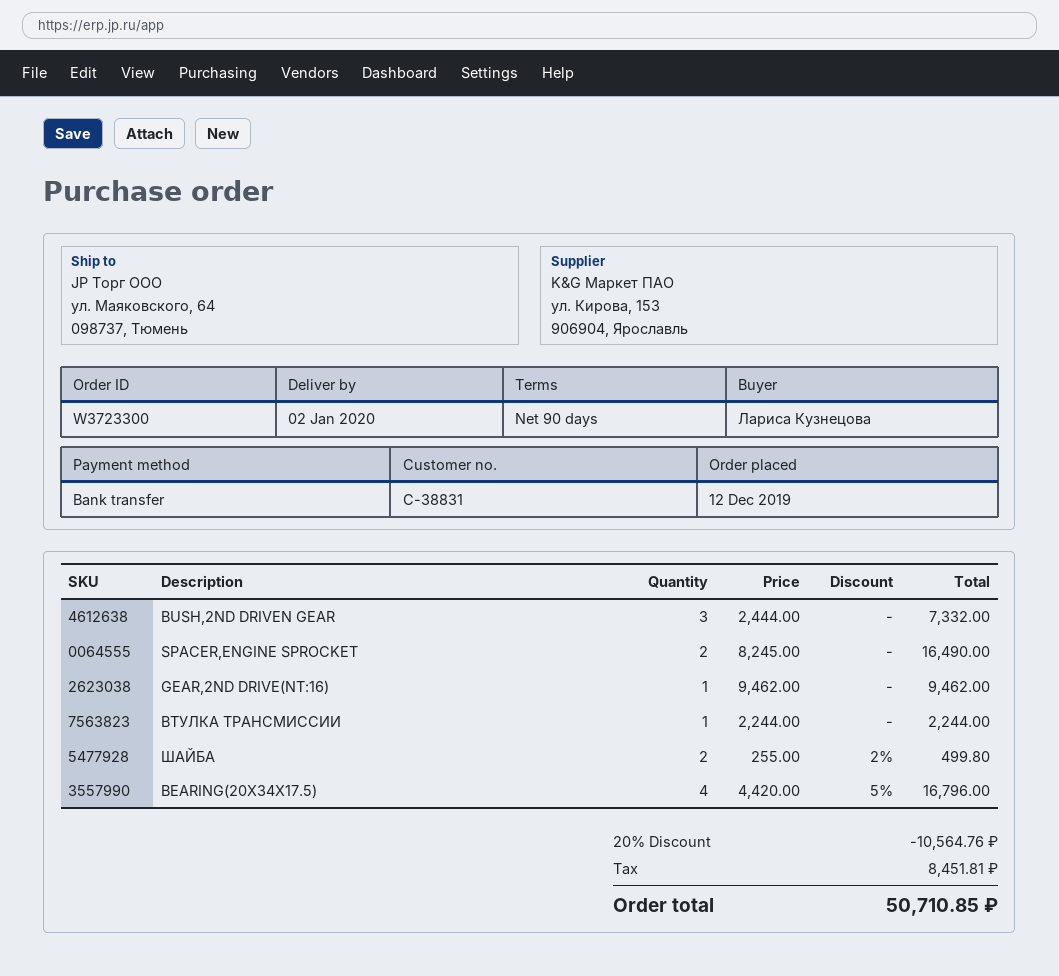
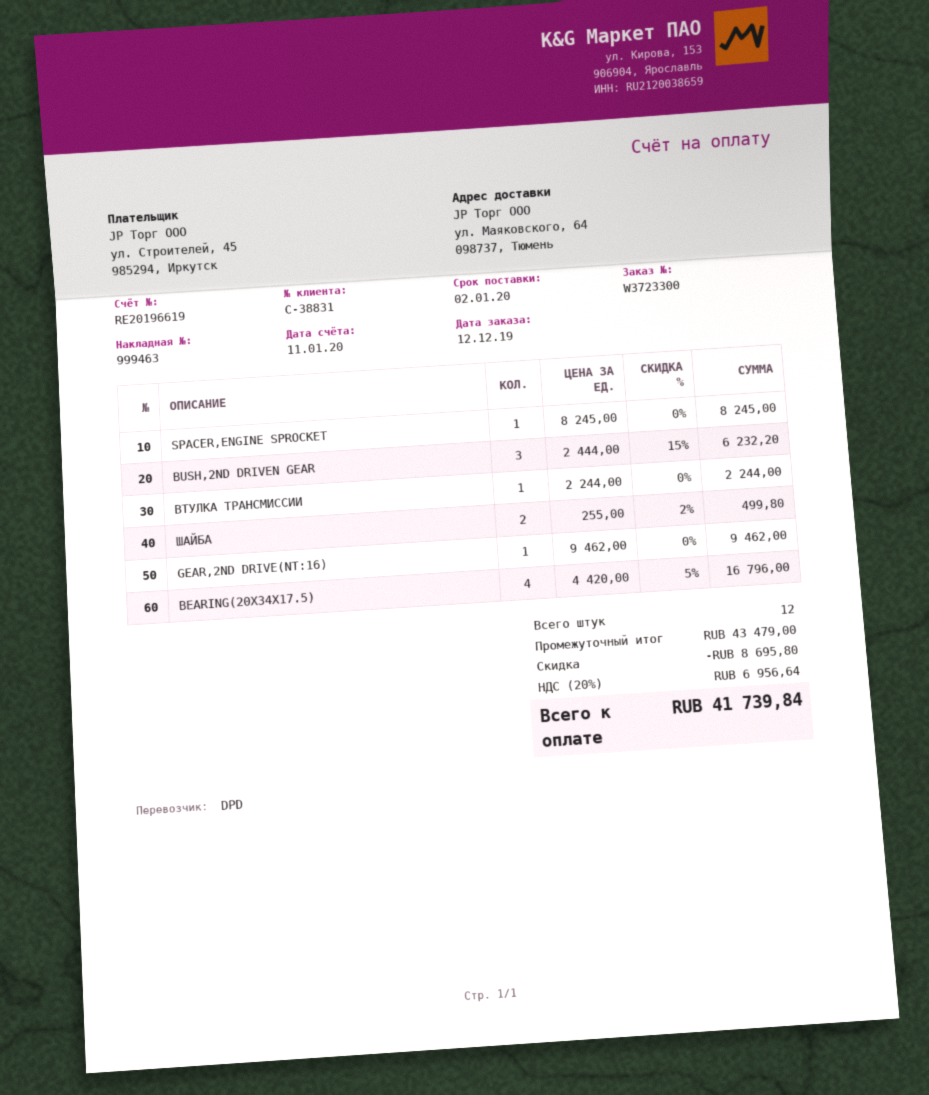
BUSH,2ND DRIVEN GEAR: 3 x 2444.00 = 7332.00 -> 3 x 2444.00 - 15% = 6232.20
SPACER,ENGINE SPROCKET: 2 x 8245.00 = 16490.00 -> 1 x 8245.00 = 8245.00
discount: 10564.76 -> 8695.80
tax: 8451.81 -> 6956.64
total: 50710.85 -> 41739.84

